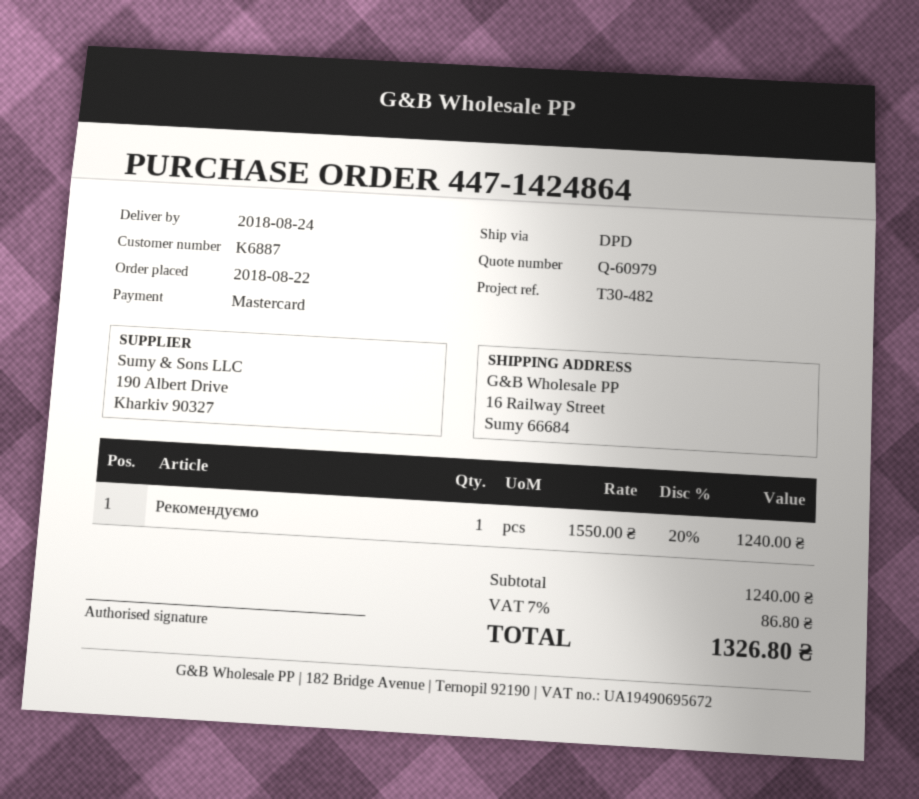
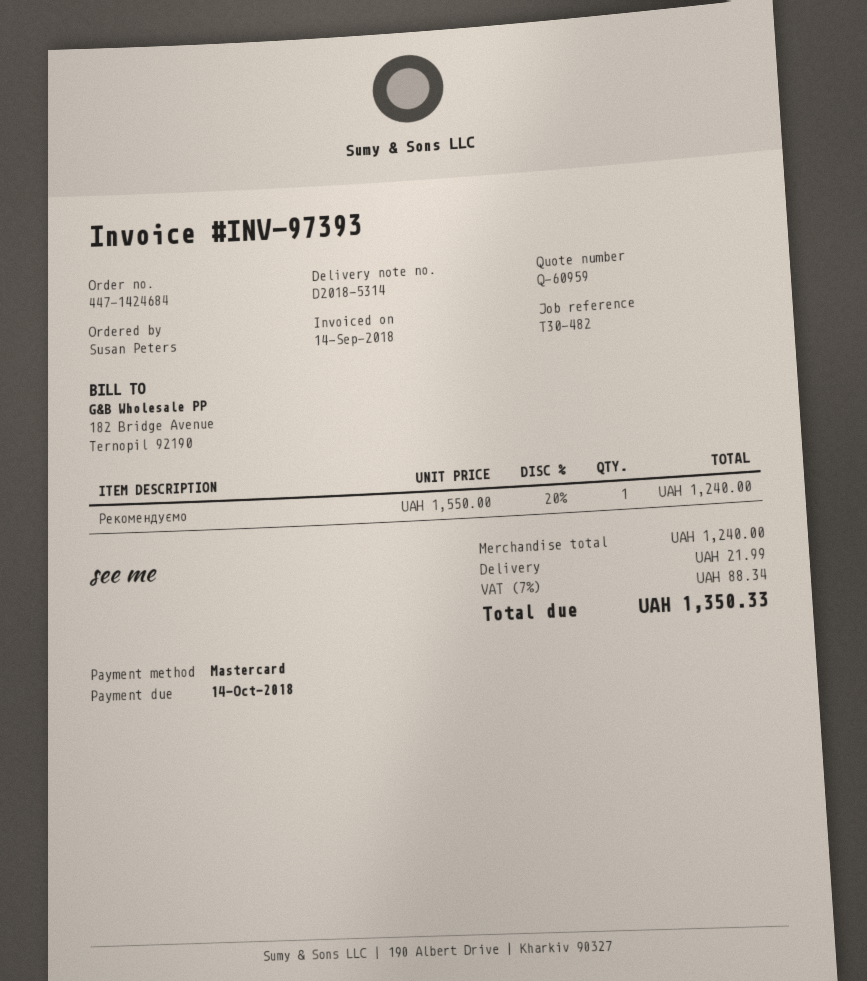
quote number: Q-60979 -> Q-60959
order number: 447-1424864 -> 447-1424684
shipping: none -> 21.99
tax: 7% = 86.80 -> 7% = 88.34
total: 1326.80 -> 1350.33

